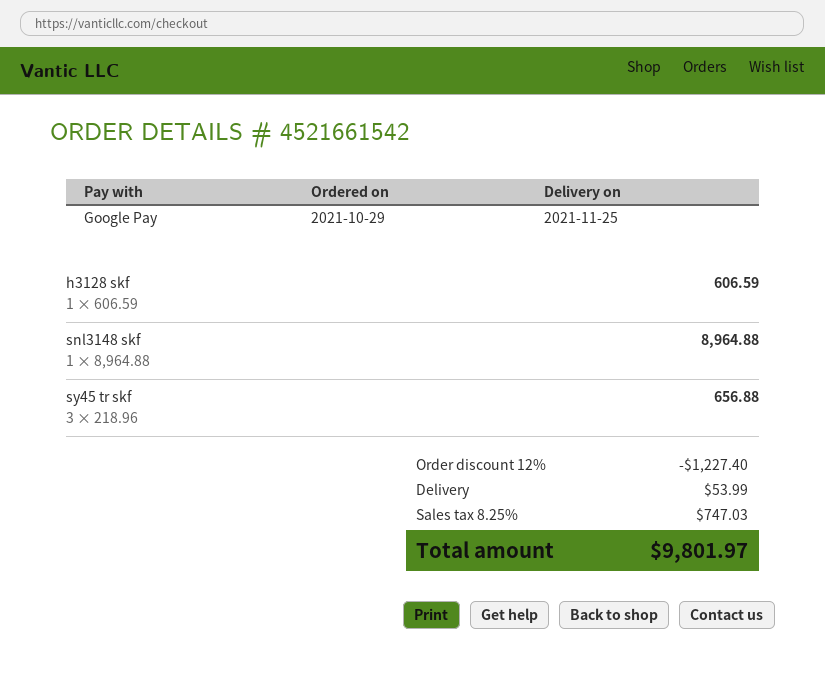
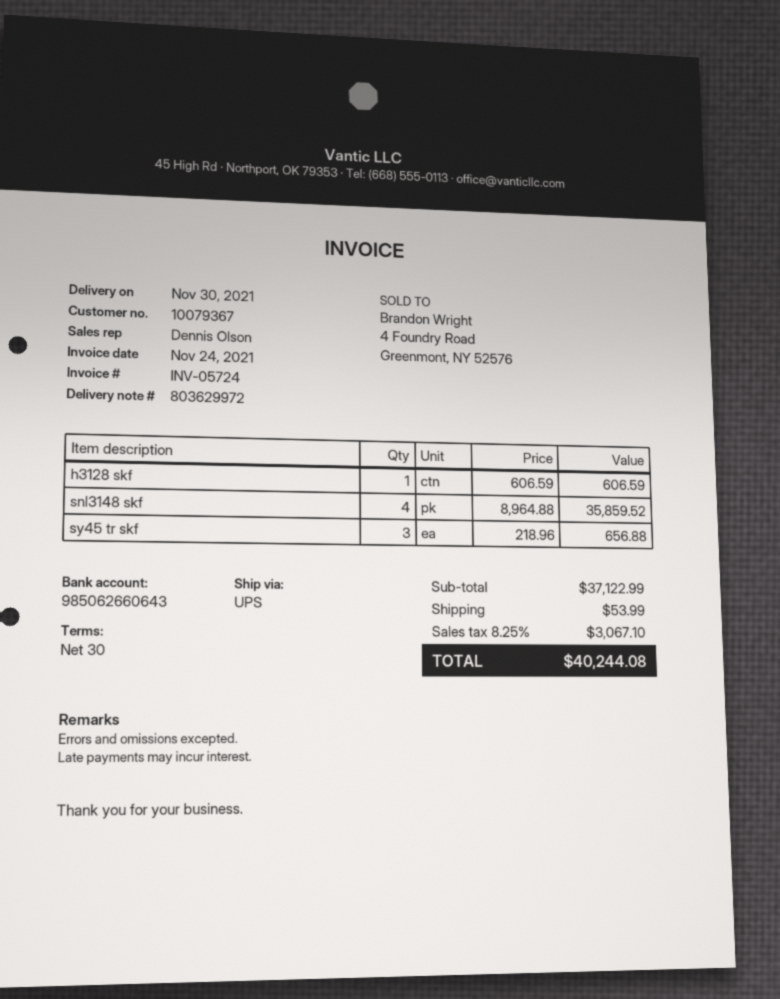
delivery date: 2021-11-25 -> 2021-11-30
snl3148 skf: 1 x 8964.88 = 8964.88 -> 4 x 8964.88 = 35859.52
discount: 12% = 1227.40 -> none
tax: 8.25% = 747.03 -> 8.25% = 3067.10
total: 9801.97 -> 40244.08

